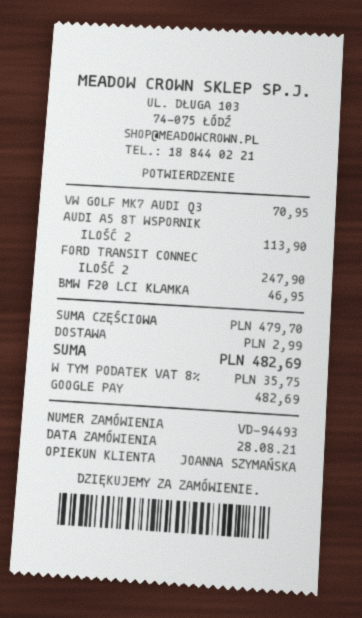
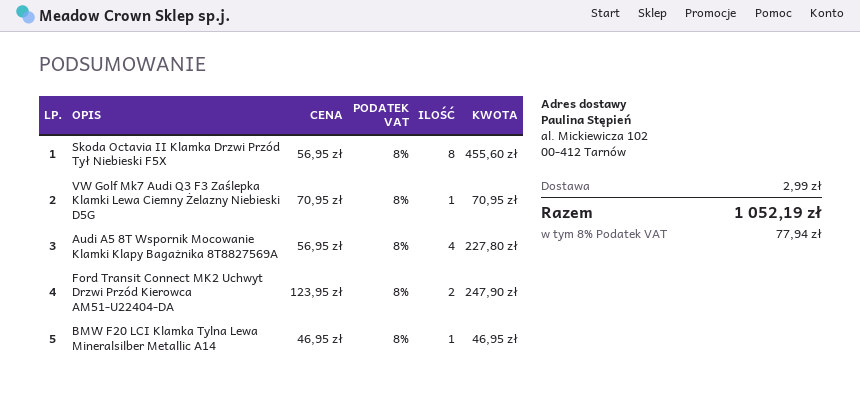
AUDI A5 8T WSPORNIK: 2 for 113.90 -> 4 for 227.80
Skoda Octavia II Klamka Drzwi Przód Tył Niebieski F5X: none -> 8 for 455.60
tax: 8% = 35.75 -> 8% = 77.94
total: 482.69 -> 1052.19

